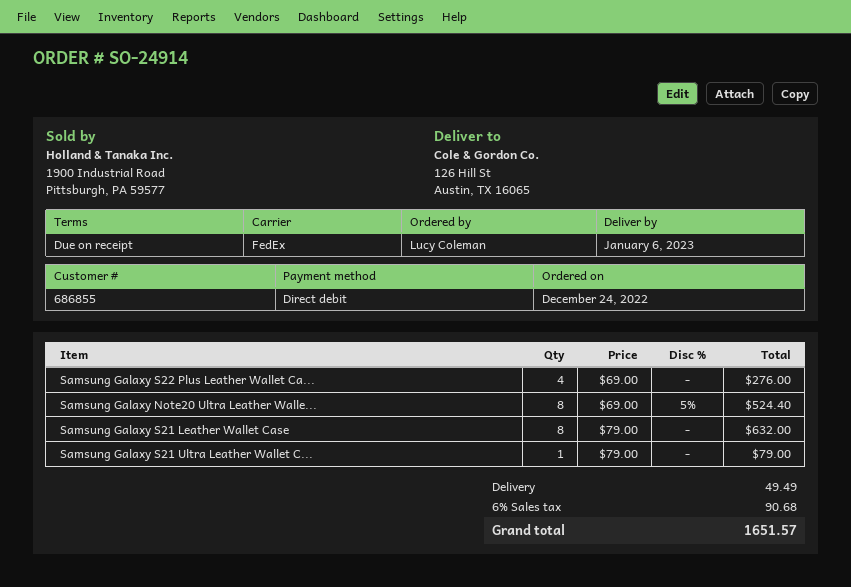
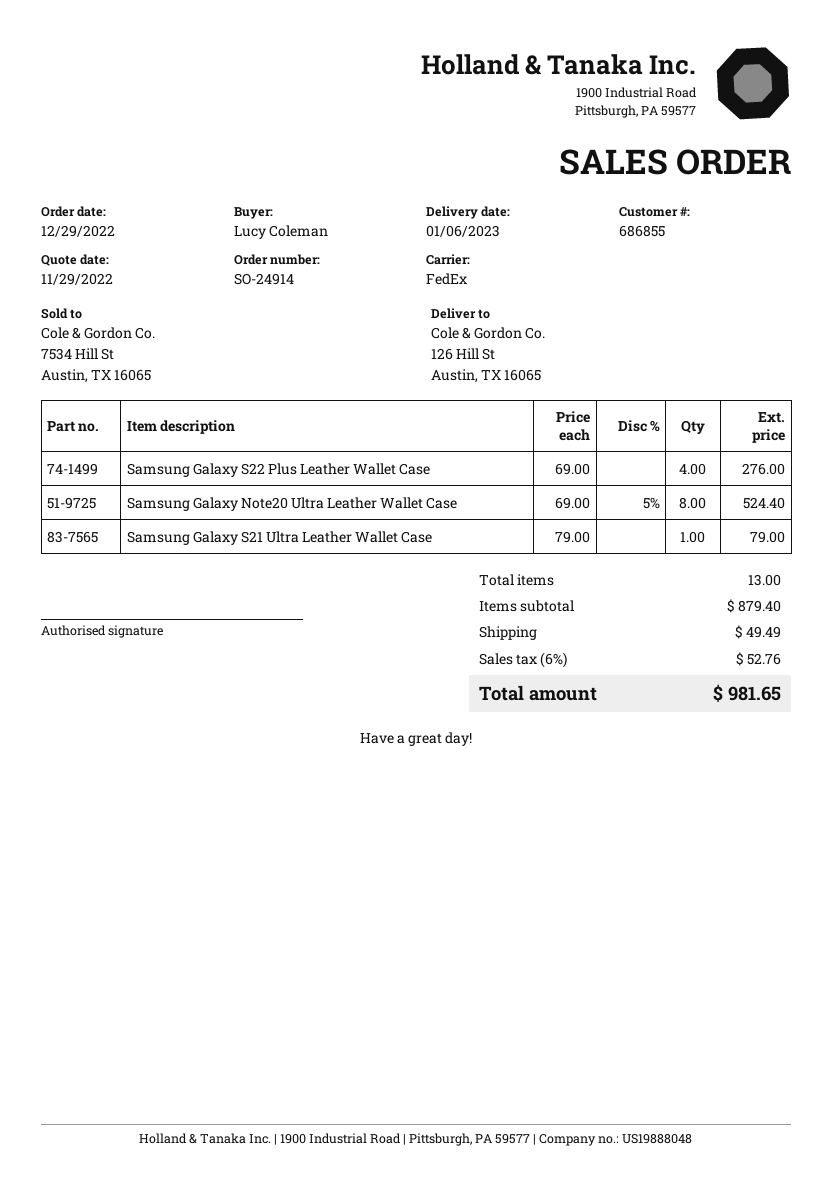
order date: 2022-12-24 -> 2022-12-29
Samsung Galaxy S21 Leather Wallet Case: 8 x 79.00 = 632.00 -> none
tax: 6% = 90.68 -> 6% = 52.76
total: 1651.57 -> 981.65

